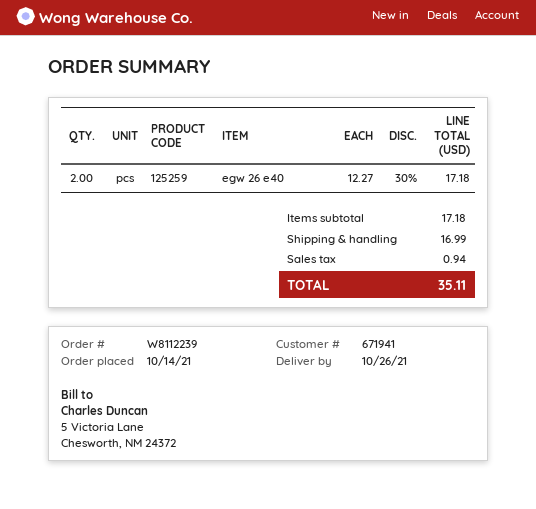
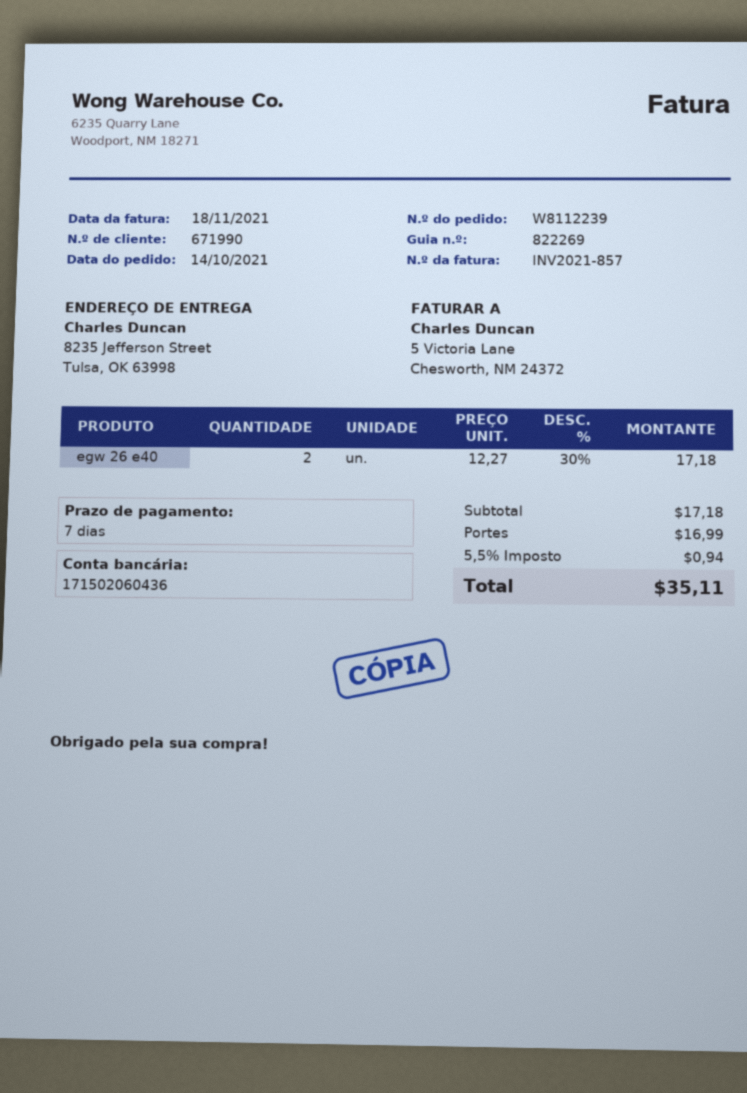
customer number: 671941 -> 671990

